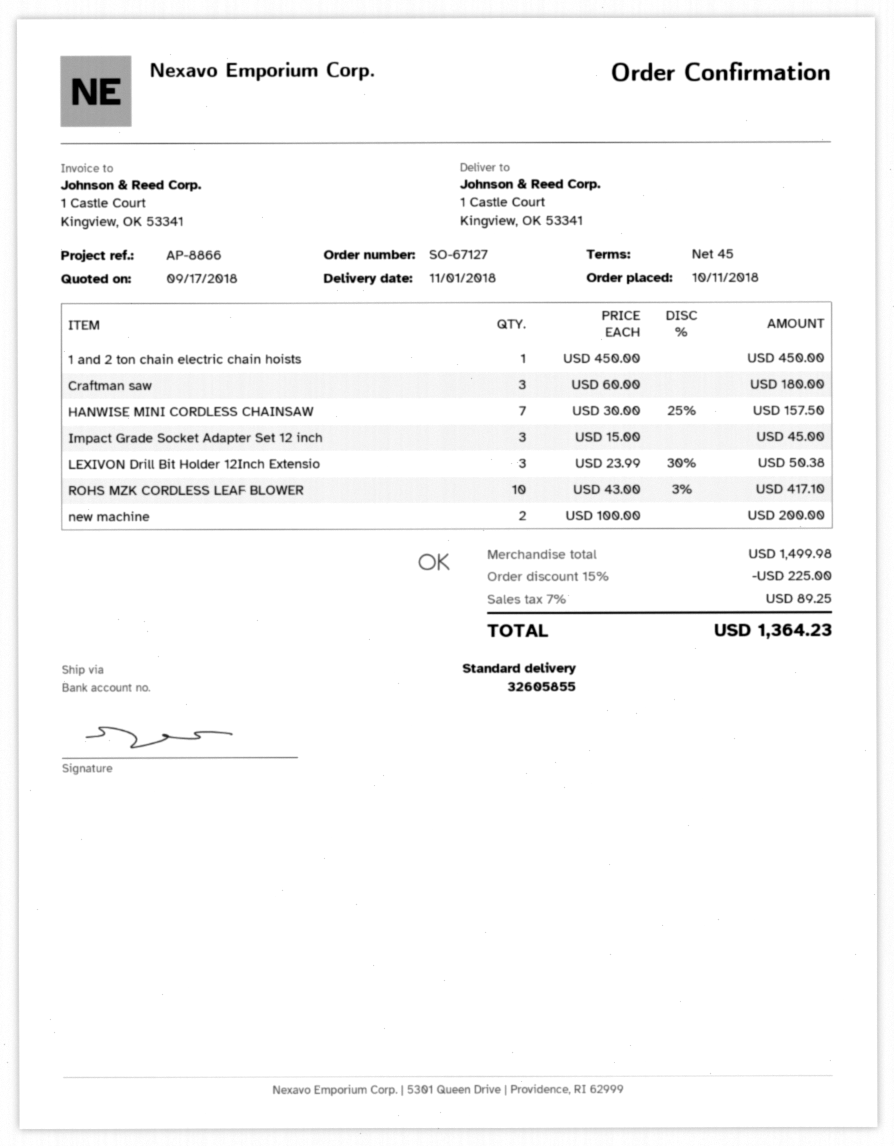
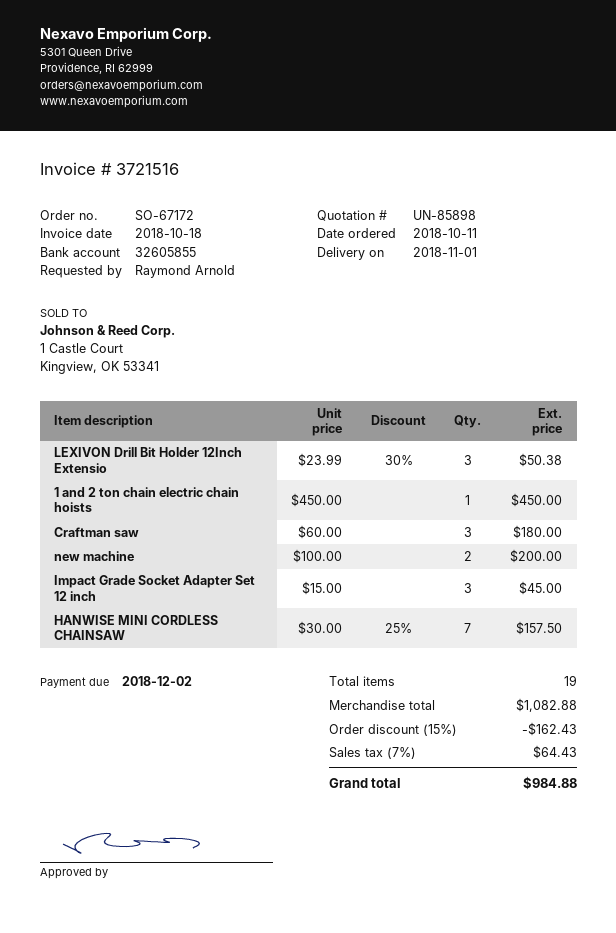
order number: SO-67127 -> SO-67172
ROHS MZK CORDLESS LEAF BLOWER: 10 x 43.00 - 3% = 417.10 -> none
subtotal: 1499.98 -> 1082.88
discount: 15% = 225.00 -> 15% = 162.43
tax: 7% = 89.25 -> 7% = 64.43
total: 1364.23 -> 984.88

